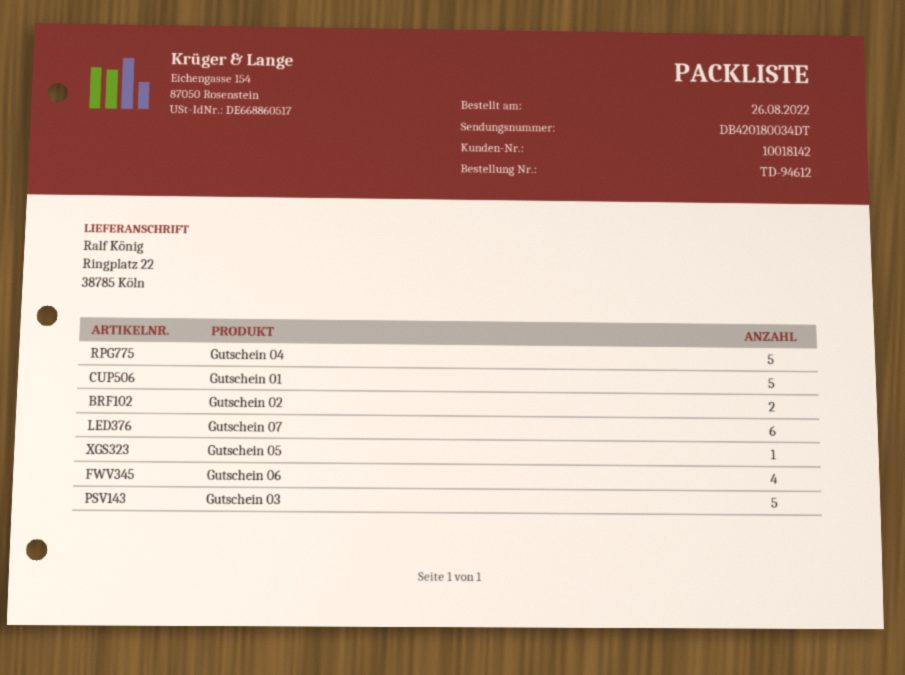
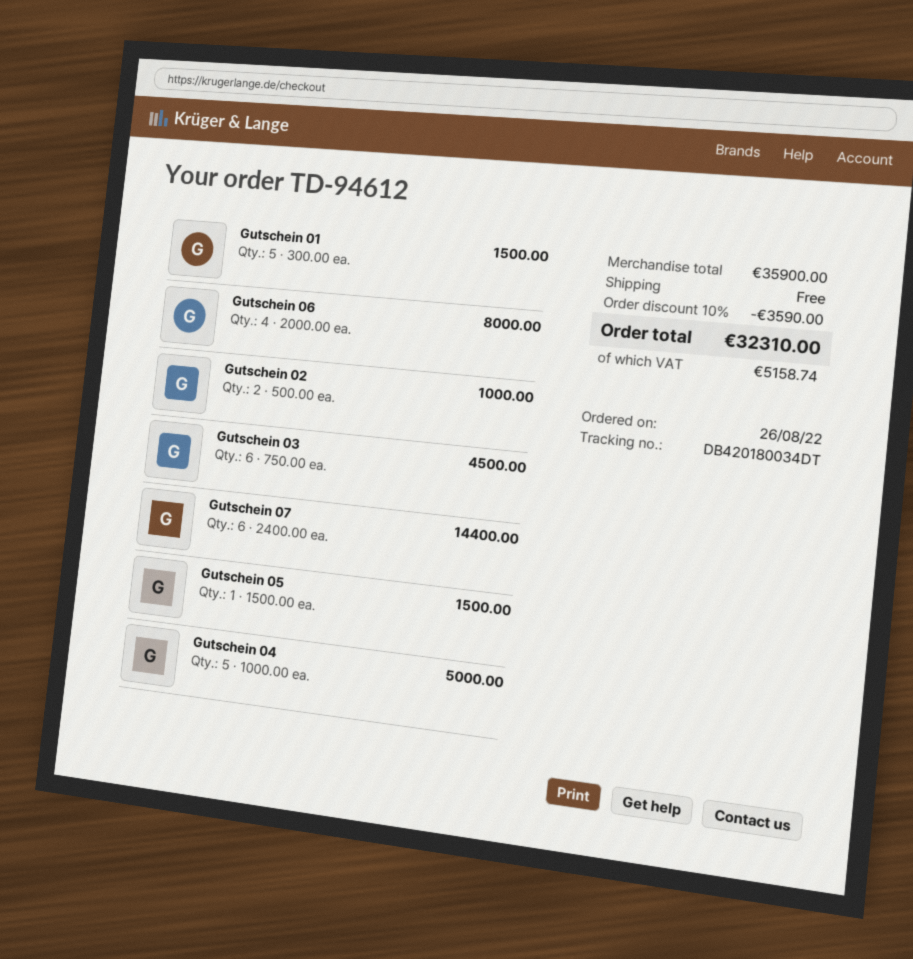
Gutschein 03: 5 -> 6

